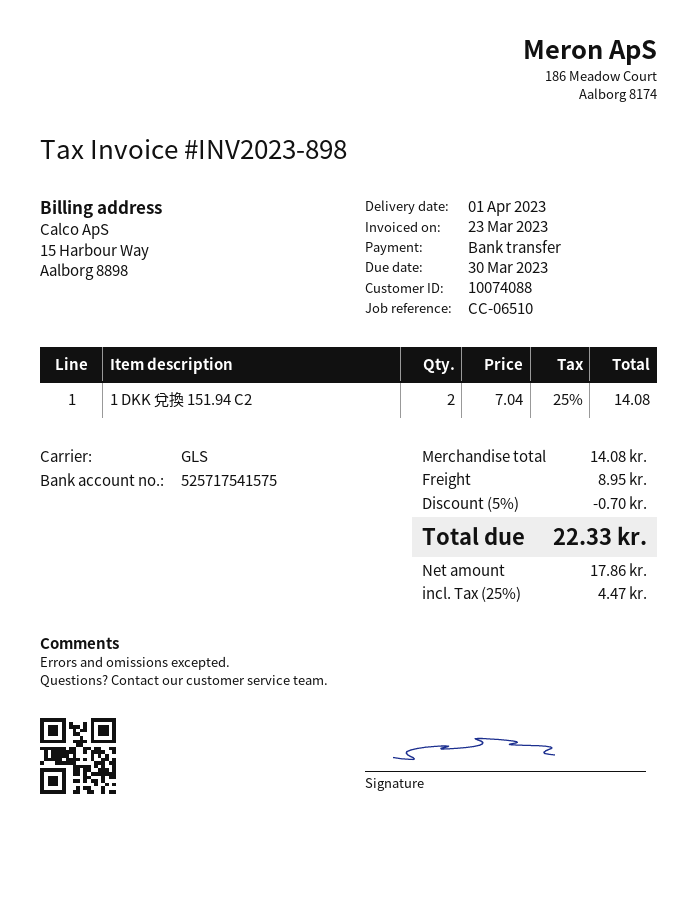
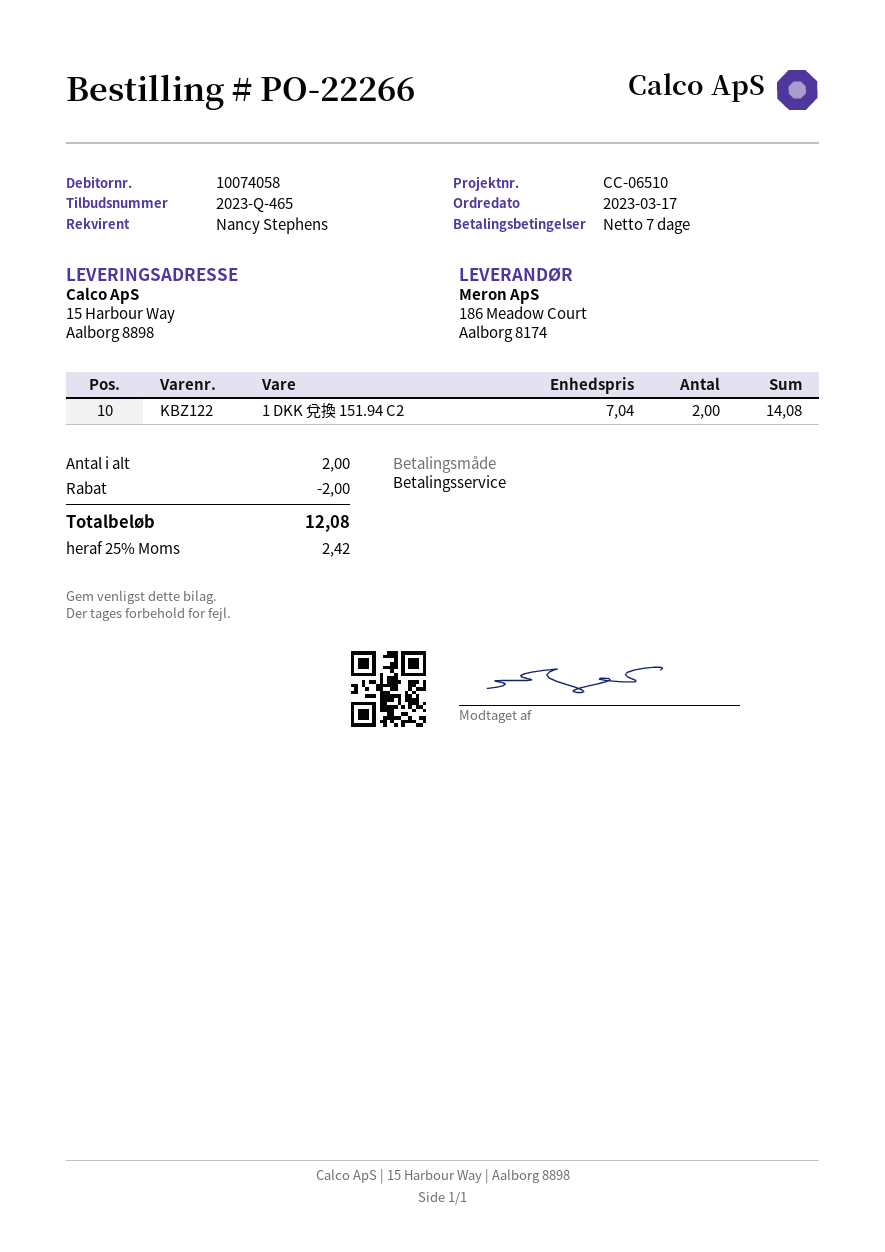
customer number: 10074088 -> 10074058
payment method: bank transfer -> direct debit
discount: 0.70 -> 2.00
shipping: 8.95 -> none
tax: 25% = 4.47 -> 25% = 2.42
total: 22.33 -> 12.08

